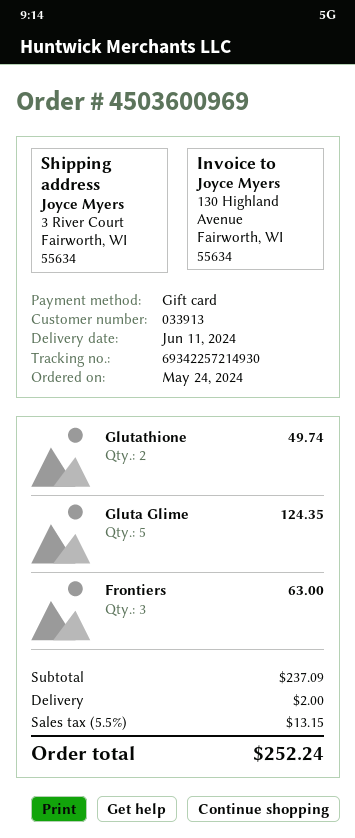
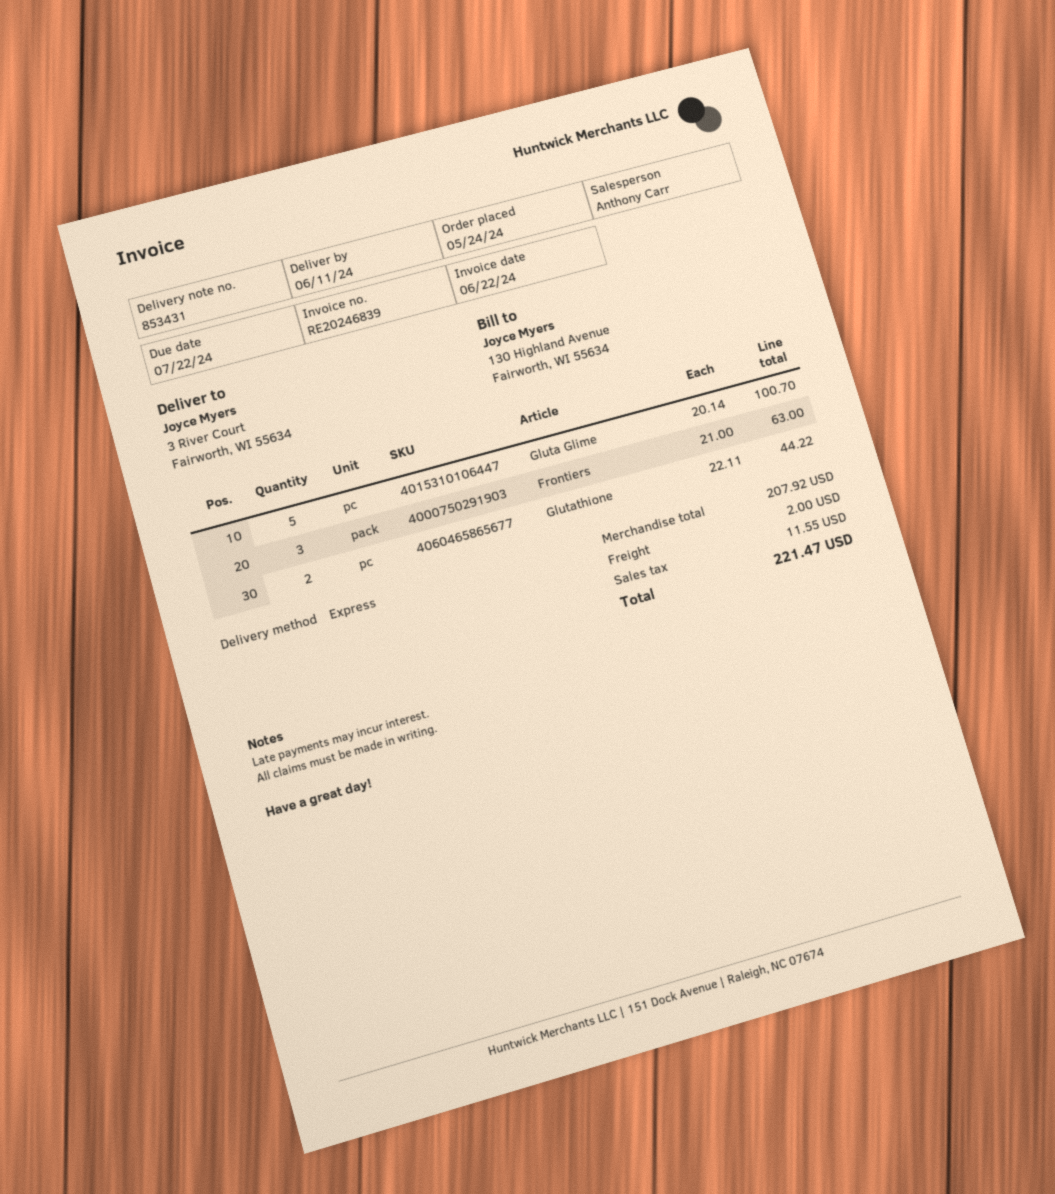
Glutathione: 2 for 49.74 -> 2 for 44.22
Gluta Glime: 5 for 124.35 -> 5 for 100.70
subtotal: 237.09 -> 207.92
tax: 13.15 -> 11.55
total: 252.24 -> 221.47

